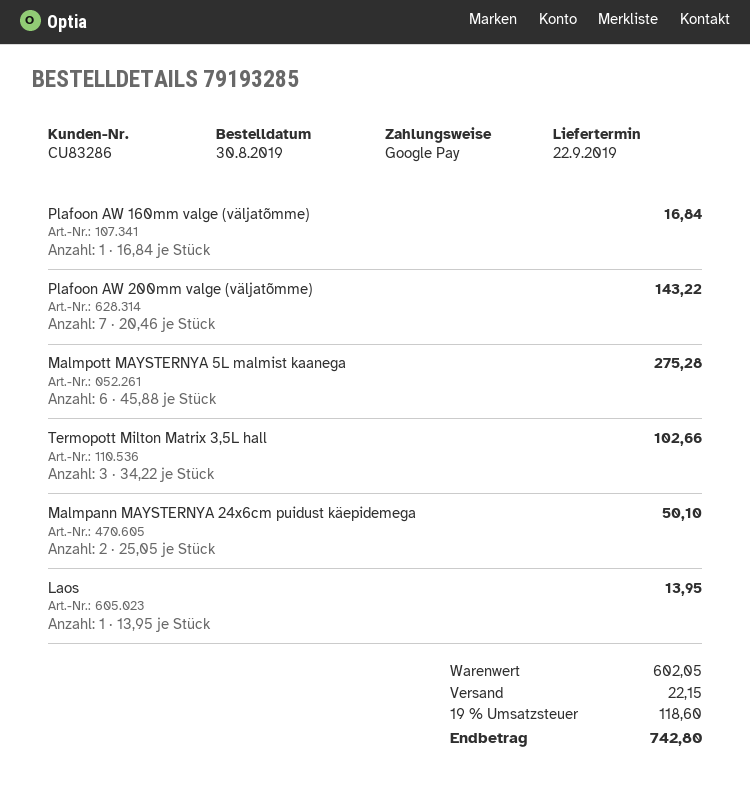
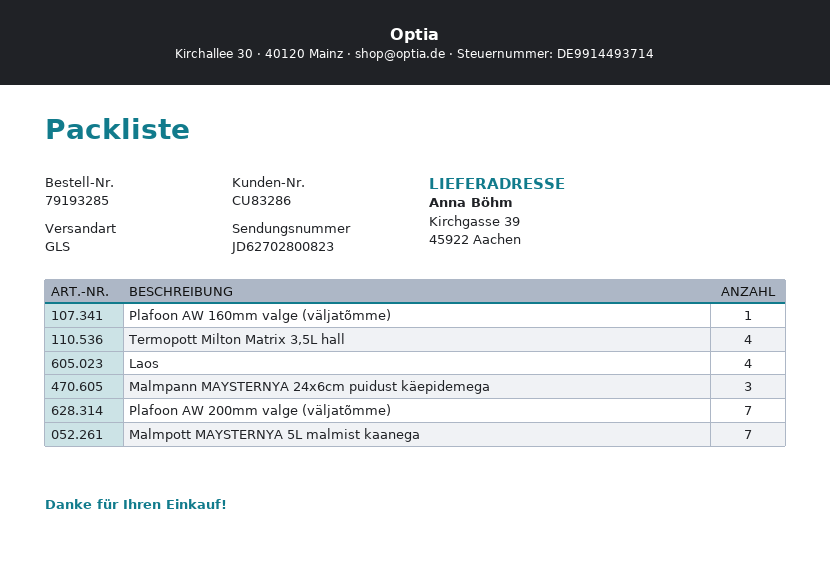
Malmpott MAYSTERNYA 5L malmist kaanega: 6 -> 7
Termopott Milton Matrix 3,5L hall: 3 -> 4
Malmpann MAYSTERNYA 24x6cm puidust käepidemega: 2 -> 3
Laos: 1 -> 4

